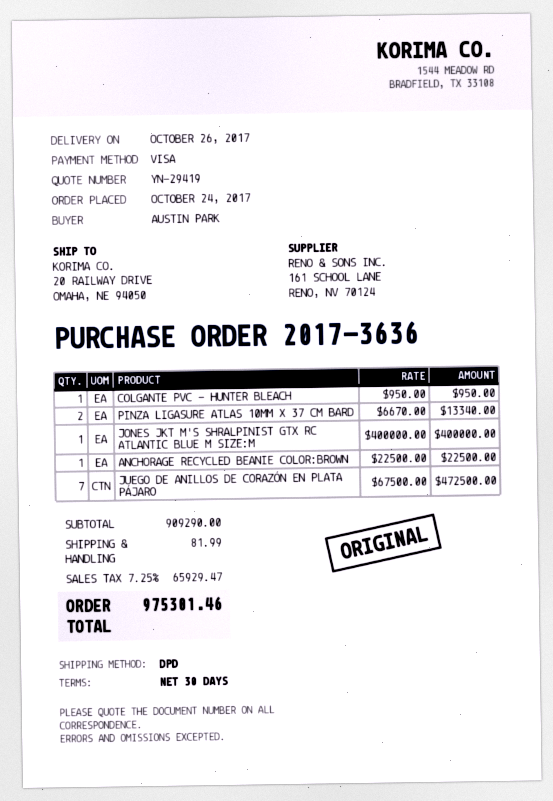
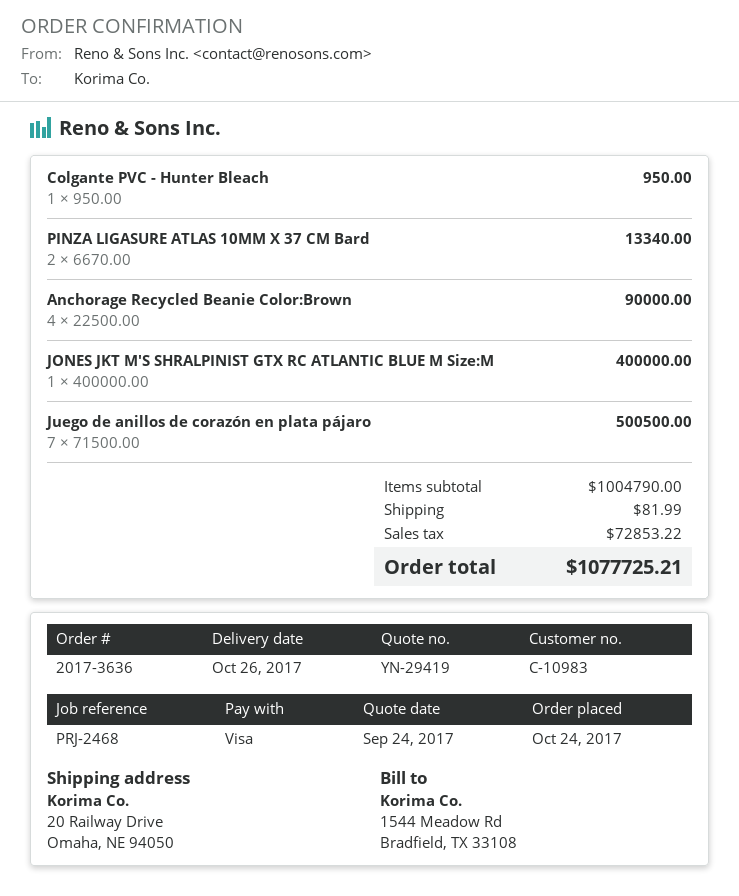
ANCHORAGE RECYCLED BEANIE COLOR:BROWN: 1 x 22500.00 = 22500.00 -> 4 x 22500.00 = 90000.00
JUEGO DE ANILLOS DE CORAZÓN EN PLATA PÁJARO: 7 x 67500.00 = 472500.00 -> 7 x 71500.00 = 500500.00
subtotal: 909290.00 -> 1004790.00
tax: 65929.47 -> 72853.22
total: 975301.46 -> 1077725.21

